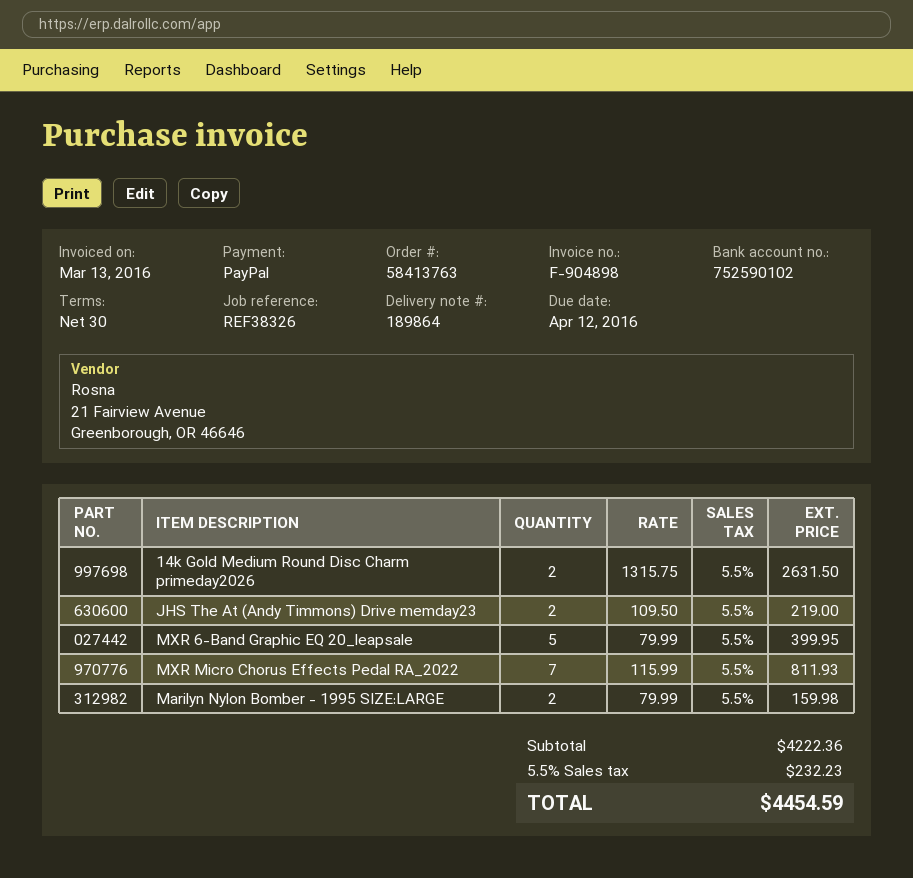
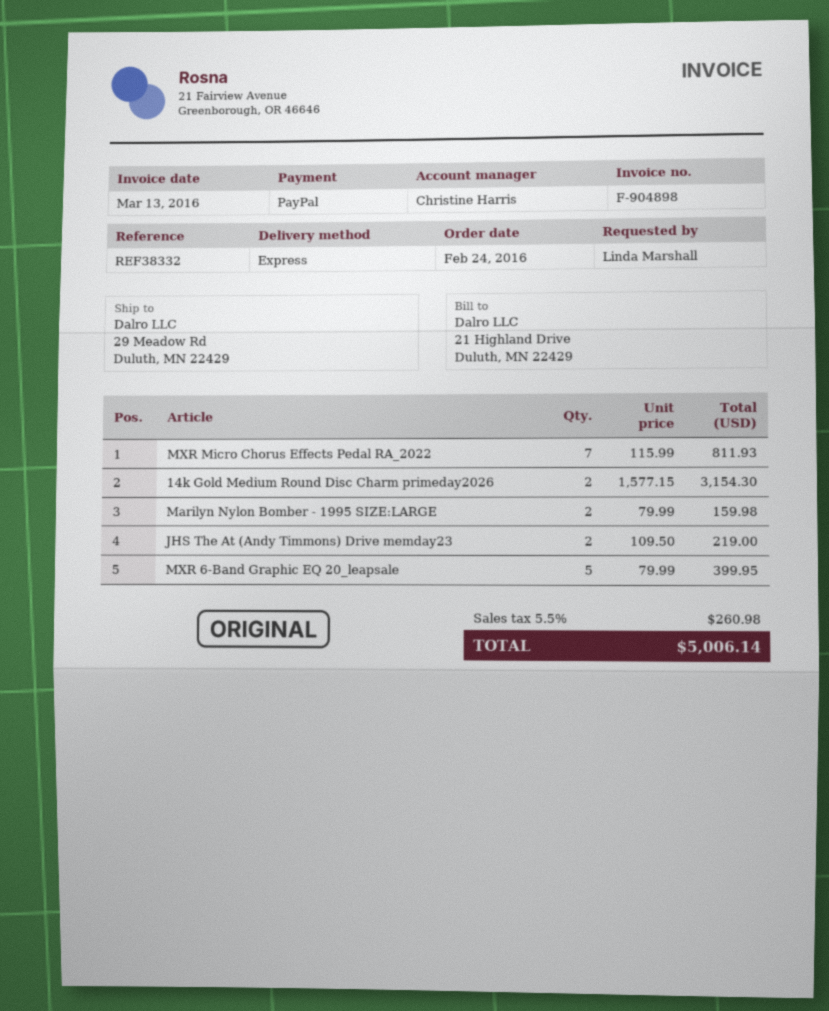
reference: REF38326 -> REF38332
14k Gold Medium Round Disc Charm primeday2026: 2 x 1315.75 = 2631.50 -> 2 x 1577.15 = 3154.30
tax: 5.5% = 232.23 -> 5.5% = 260.98
total: 4454.59 -> 5006.14

